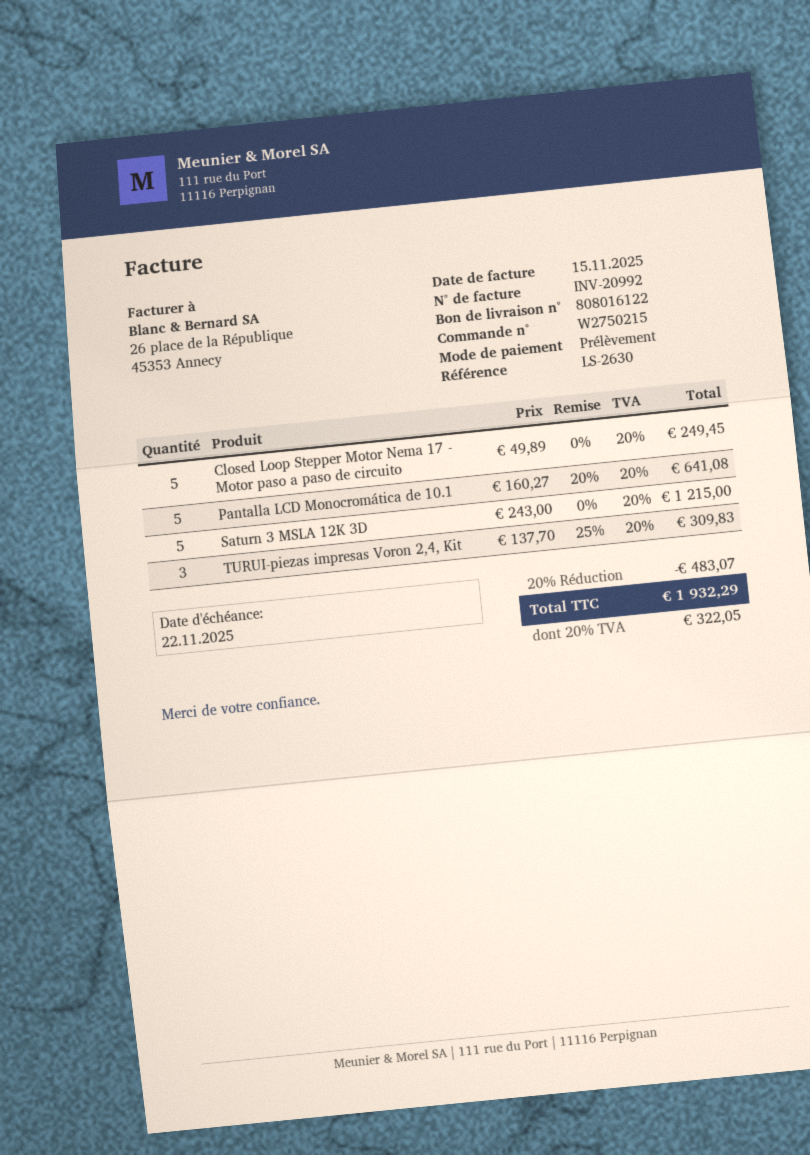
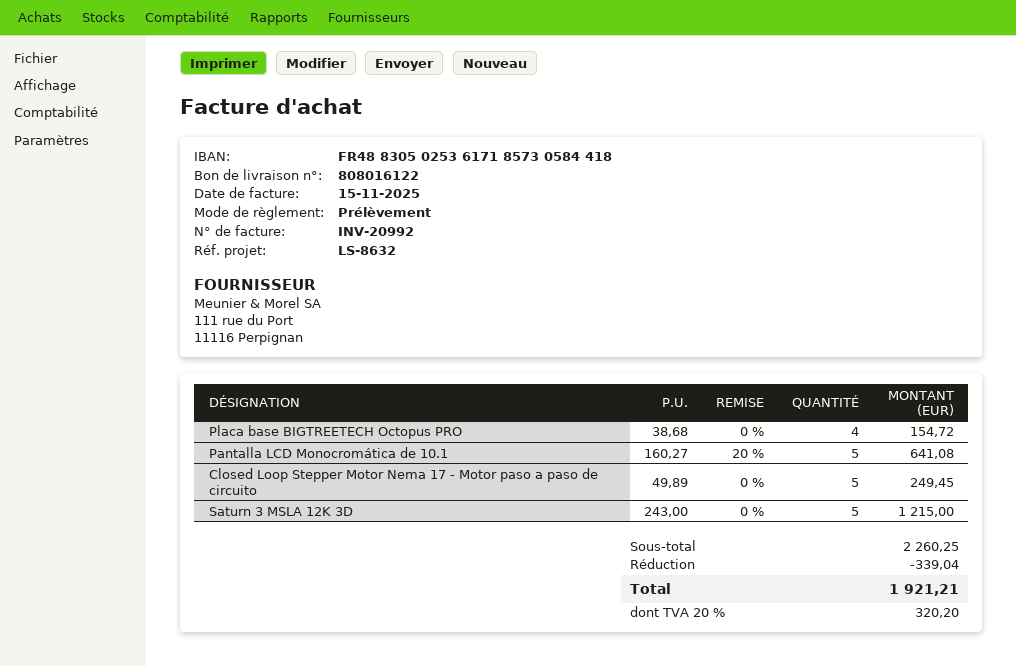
reference: LS-2630 -> LS-8632
TURUI-piezas impresas Voron 2,4, Kit: 3 x 137.70 - 25% = 309.83 -> none
Placa base BIGTREETECH Octopus PRO: none -> 4 x 38.68 = 154.72
discount: 483.07 -> 339.04
tax: 20% = 322.05 -> 20% = 320.20
total: 1932.29 -> 1921.21

